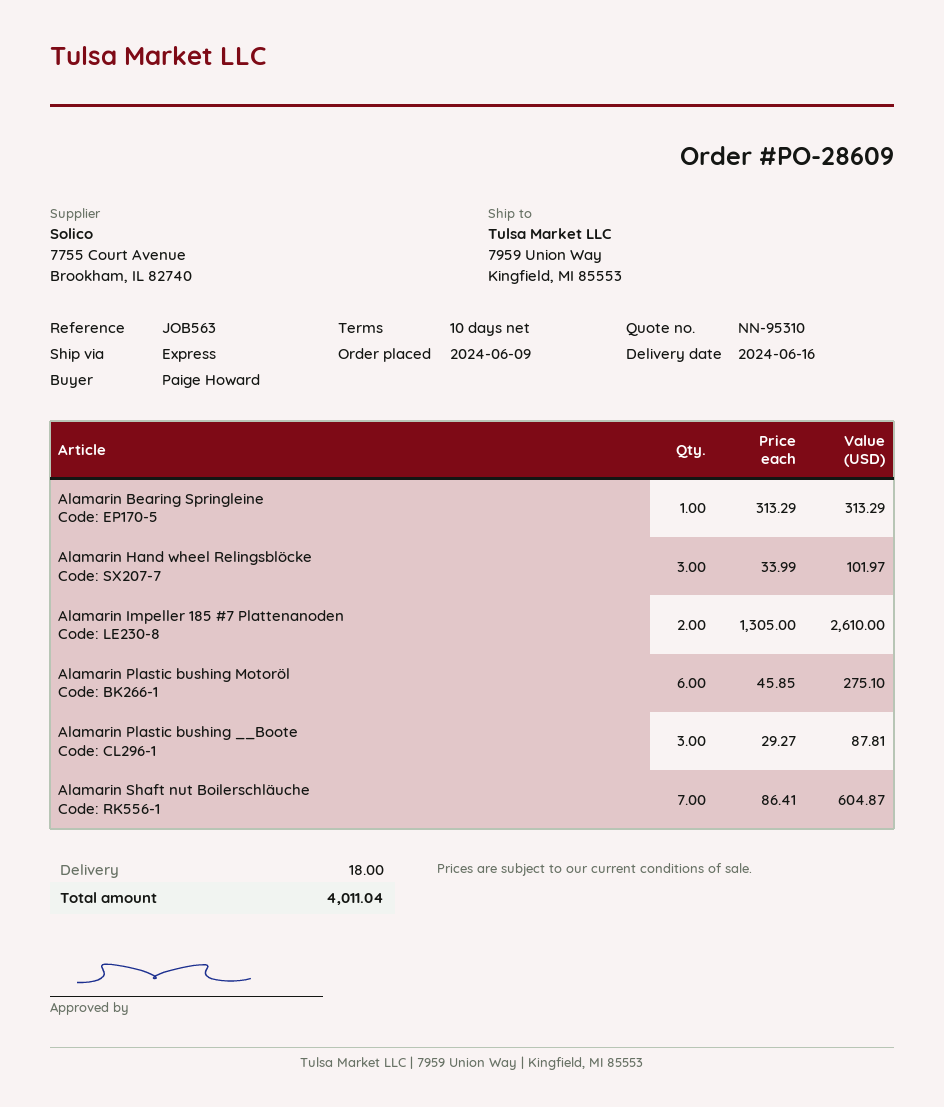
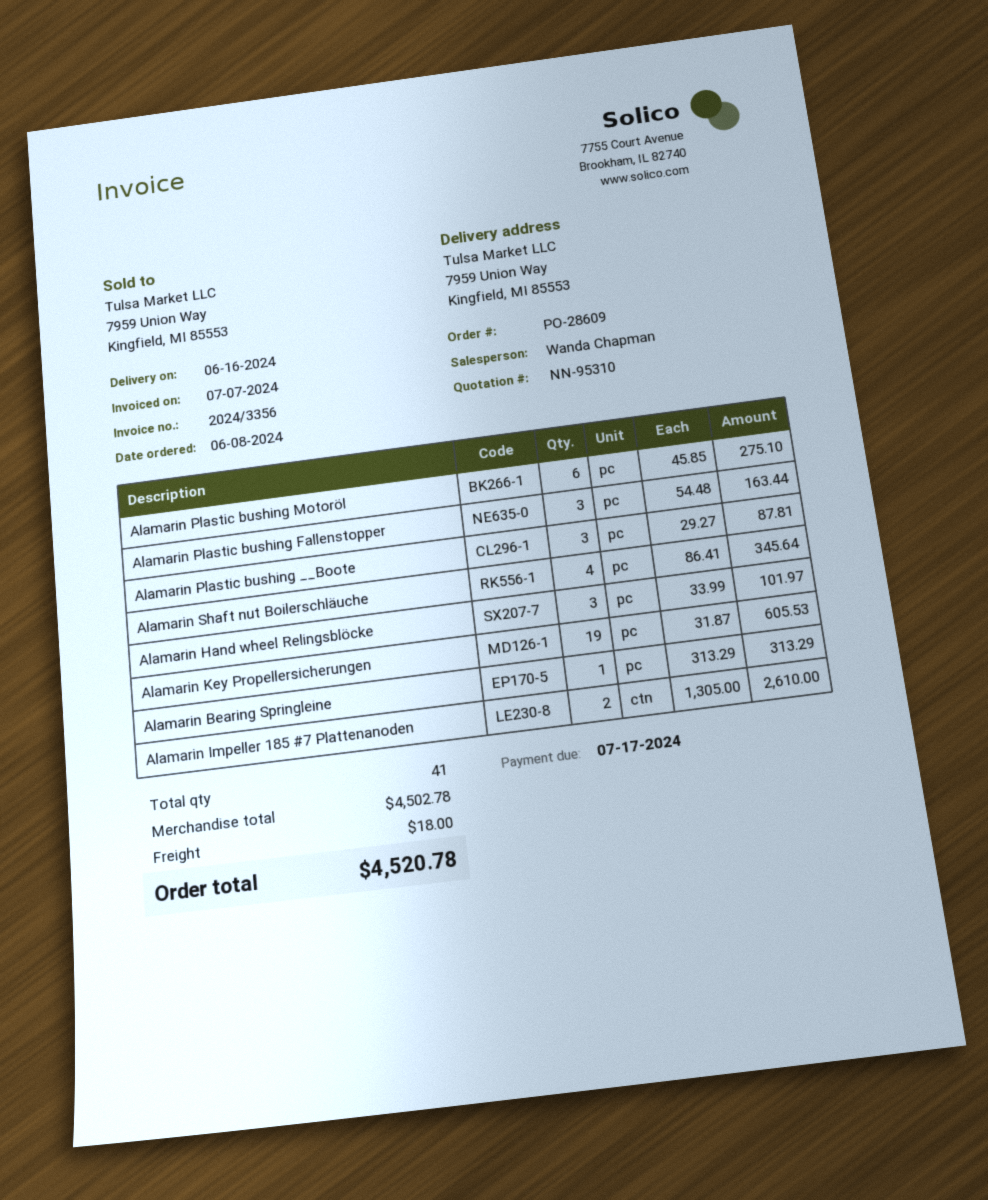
order date: 2024-06-09 -> 2024-06-08
Alamarin Shaft nut Boilerschläuche: 7 x 86.41 = 604.87 -> 4 x 86.41 = 345.64
Alamarin Plastic bushing Fallenstopper: none -> 3 x 54.48 = 163.44
Alamarin Key Propellersicherungen: none -> 19 x 31.87 = 605.53
total: 4011.04 -> 4520.78

